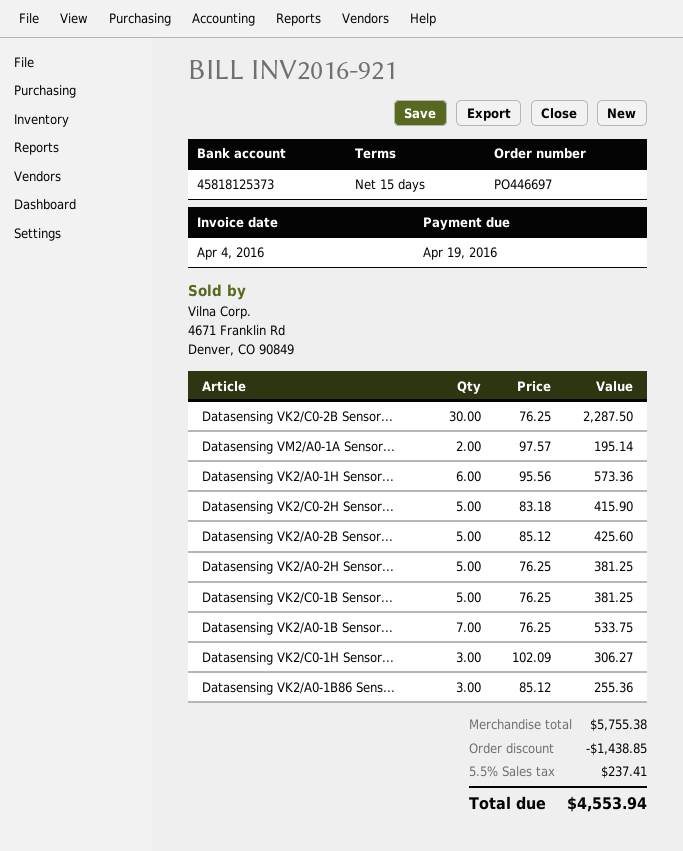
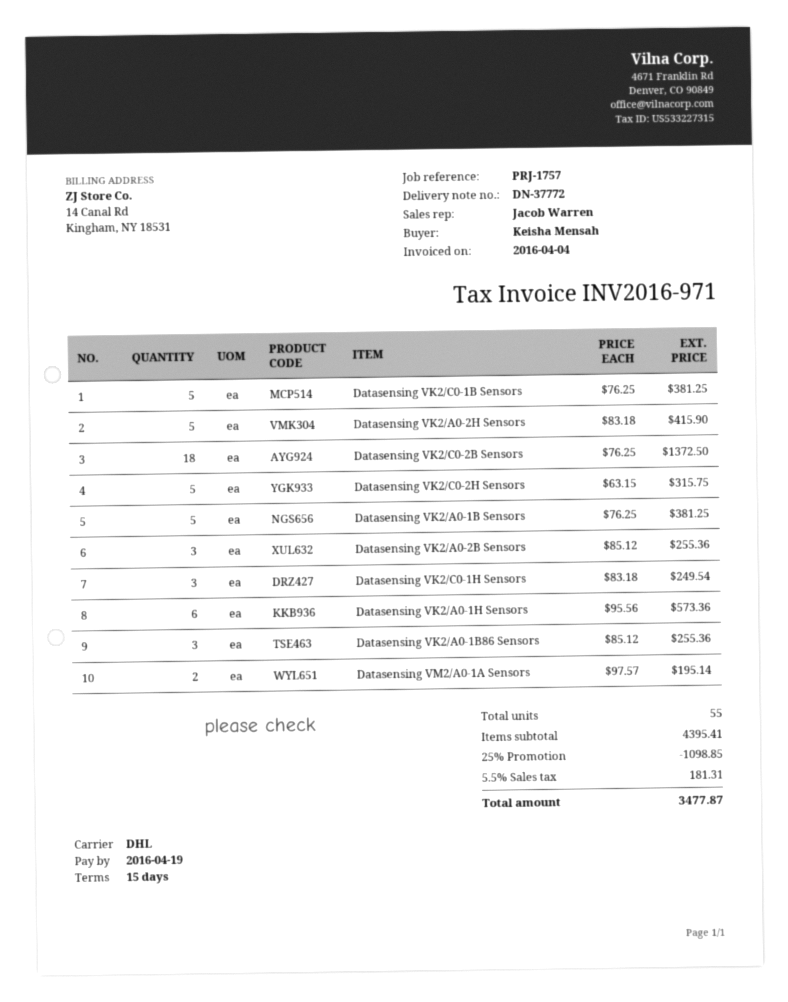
invoice number: INV2016-921 -> INV2016-971
Datasensing VK2/C0-2B Sensor...: 30 x 76.25 = 2287.50 -> 18 x 76.25 = 1372.50
Datasensing VK2/C0-2H Sensor...: 5 x 83.18 = 415.90 -> 5 x 63.15 = 315.75
Datasensing VK2/A0-2B Sensor...: 5 x 85.12 = 425.60 -> 3 x 85.12 = 255.36
Datasensing VK2/A0-2H Sensor...: 5 x 76.25 = 381.25 -> 5 x 83.18 = 415.90
Datasensing VK2/A0-1B Sensor...: 7 x 76.25 = 533.75 -> 5 x 76.25 = 381.25
Datasensing VK2/C0-1H Sensor...: 3 x 102.09 = 306.27 -> 3 x 83.18 = 249.54
subtotal: 5755.38 -> 4395.41
discount: 1438.85 -> 1098.85
tax: 5.5% = 237.41 -> 5.5% = 181.31
total: 4553.94 -> 3477.87

